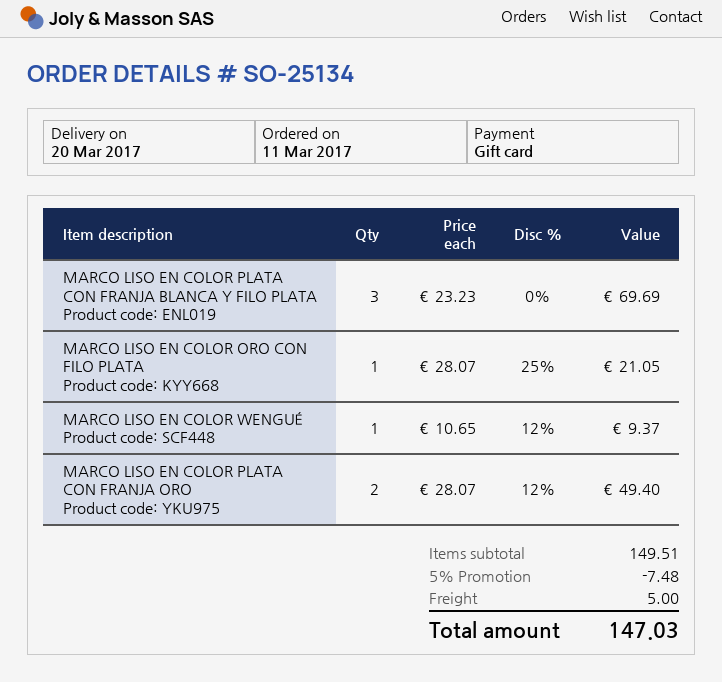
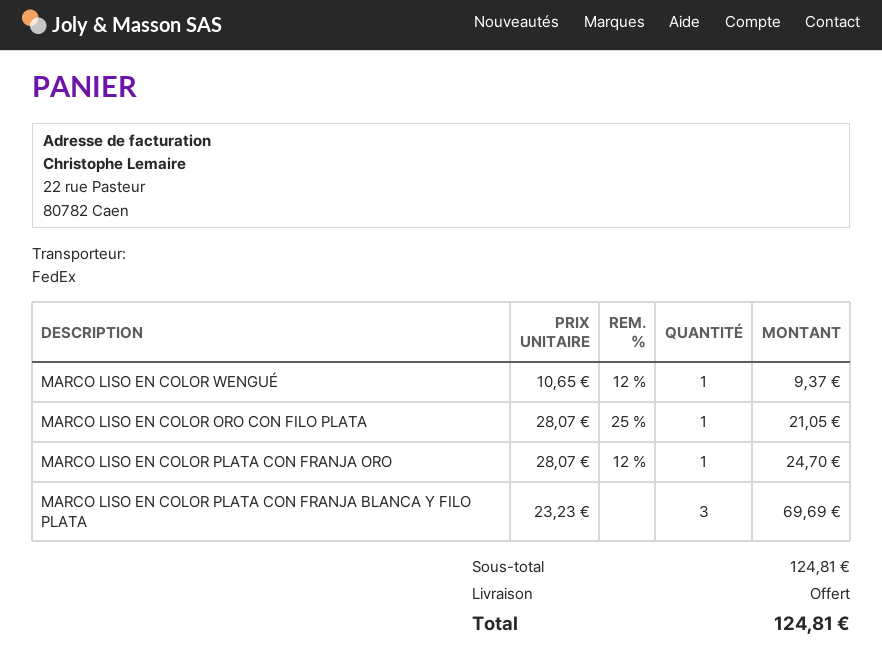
MARCO LISO EN COLOR PLATA CON FRANJA ORO: 2 x 28.07 - 12% = 49.40 -> 1 x 28.07 - 12% = 24.70
subtotal: 149.51 -> 124.81
discount: 5% = 7.48 -> none
shipping: 5.00 -> 0.00
total: 147.03 -> 124.81

